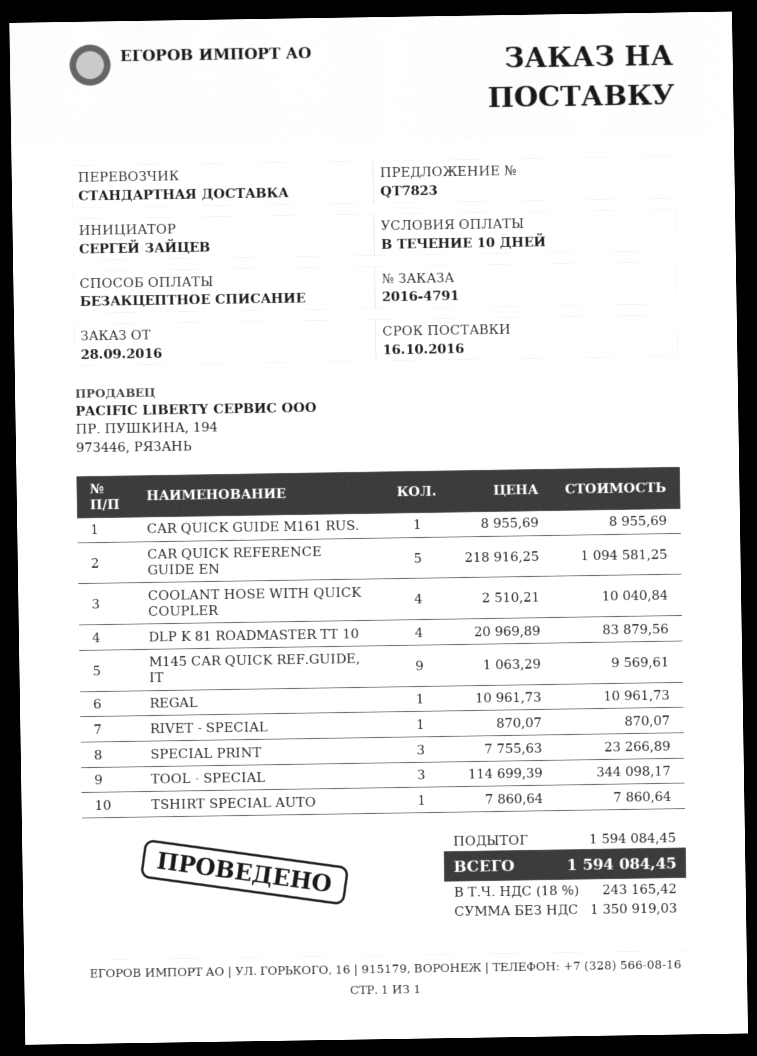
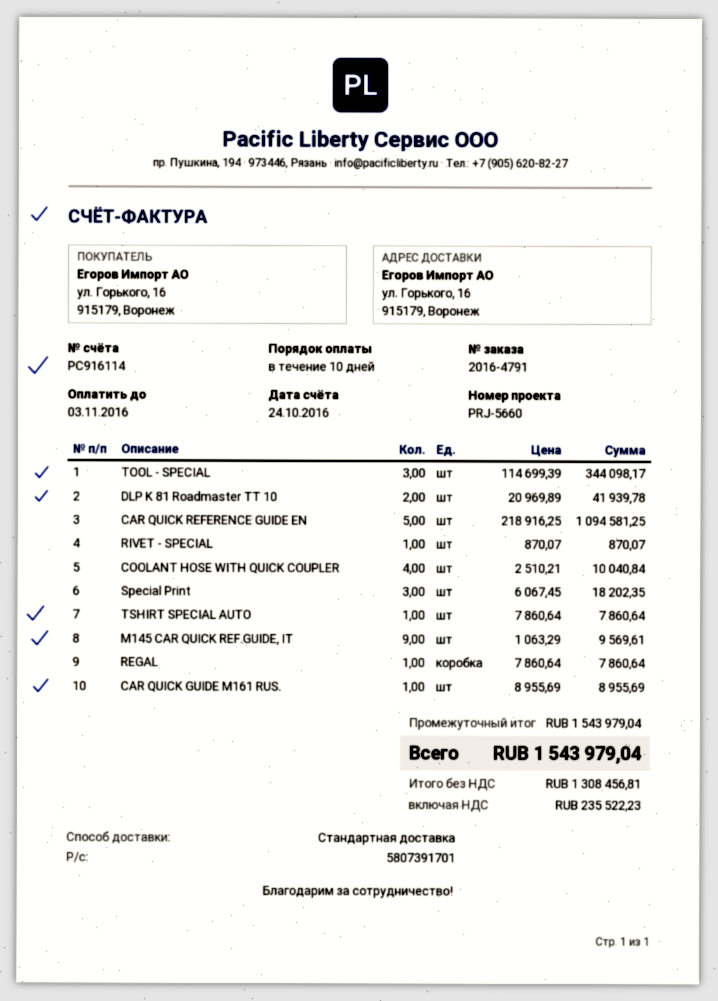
DLP K 81 ROADMASTER TT 10: 4 x 20969.89 = 83879.56 -> 2 x 20969.89 = 41939.78
REGAL: 1 x 10961.73 = 10961.73 -> 1 x 7860.64 = 7860.64
SPECIAL PRINT: 3 x 7755.63 = 23266.89 -> 3 x 6067.45 = 18202.35
subtotal: 1594084.45 -> 1543979.04
net: 1350919.03 -> 1308456.81
tax: 243165.42 -> 235522.23
total: 1594084.45 -> 1543979.04

